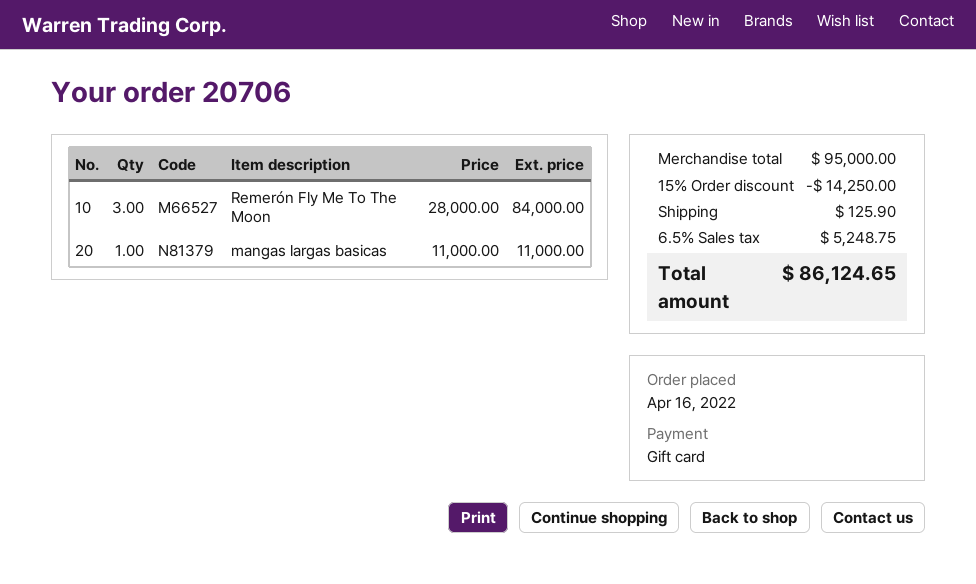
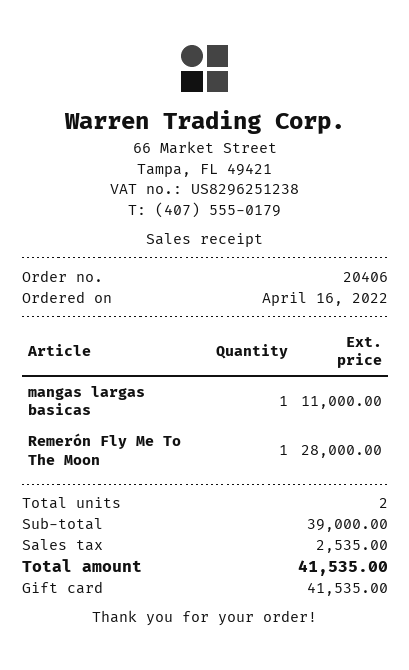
order number: 20706 -> 20406
Remerón Fly Me To The Moon: 3 for 84000.00 -> 1 for 28000.00
subtotal: 95000.00 -> 39000.00
discount: 15% = 14250.00 -> none
shipping: 125.90 -> none
tax: 5248.75 -> 2535.00
total: 86124.65 -> 41535.00

